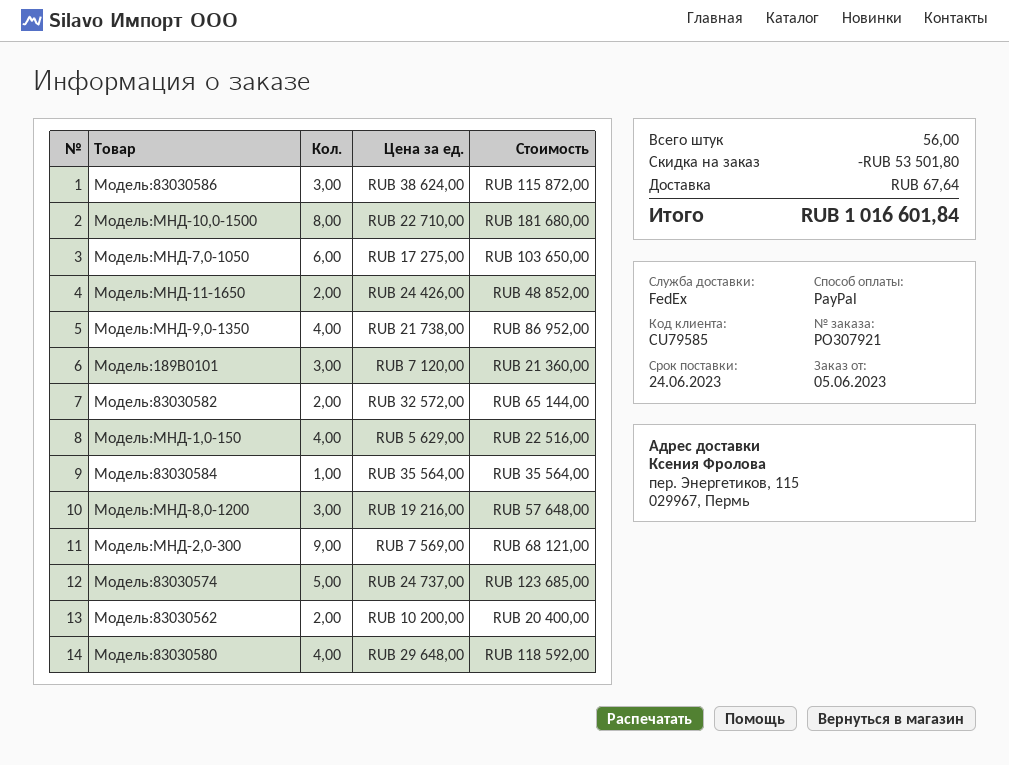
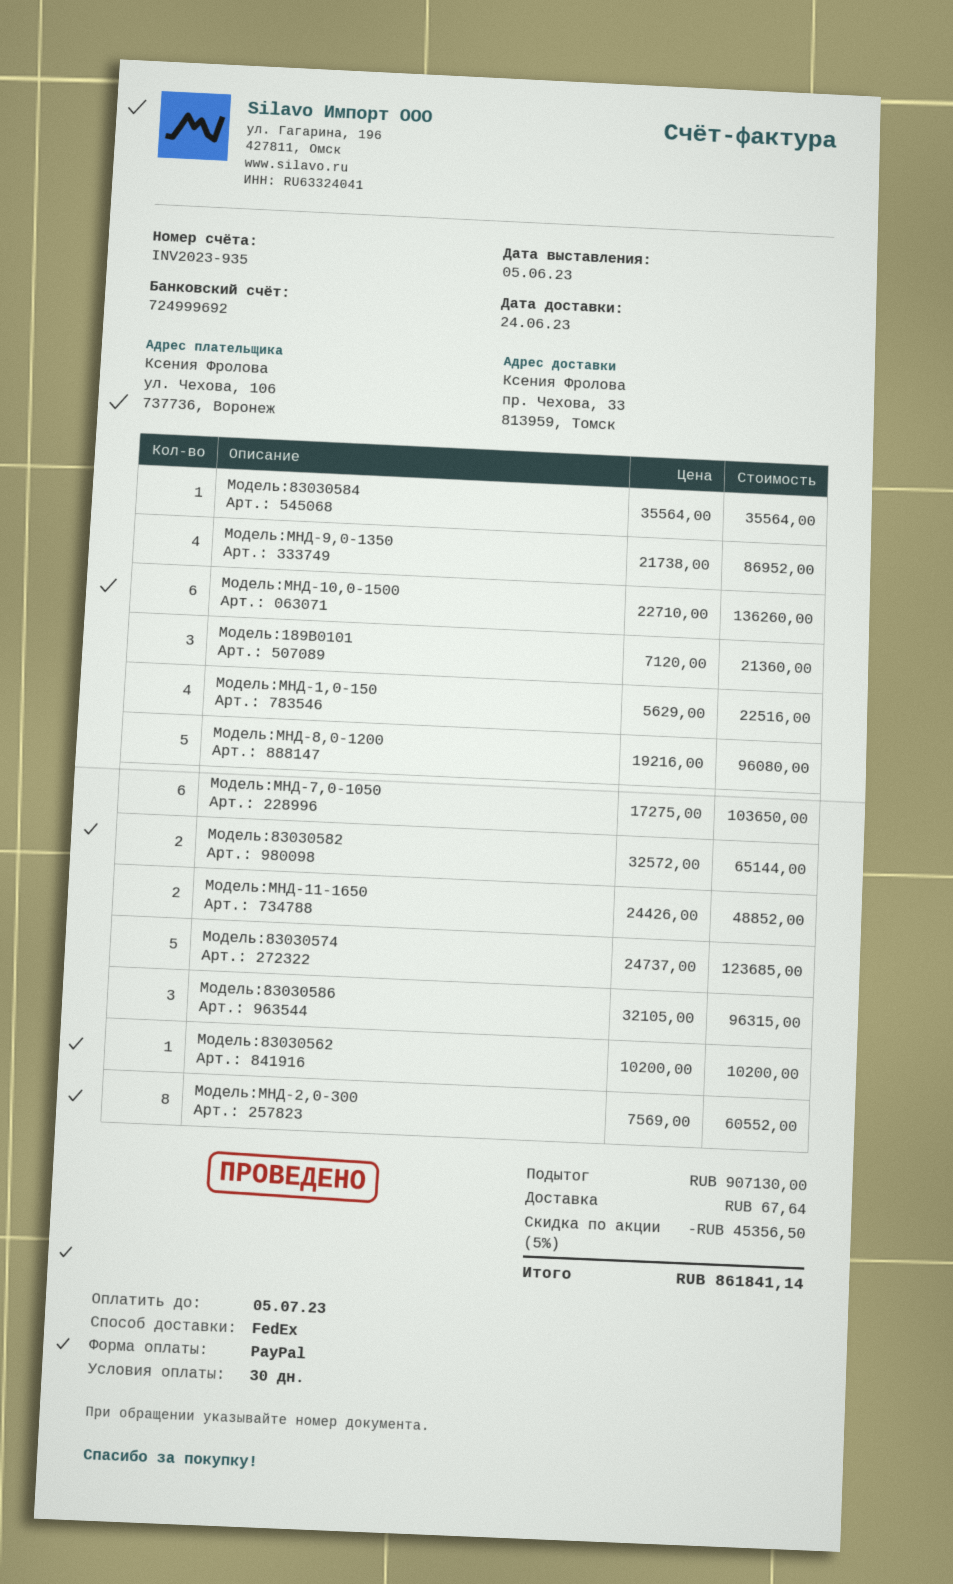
ship to: пер. Энергетиков, 115, 029967, Пермь -> пр. Чехова, 33, 813959, Томск
Модель:83030586: 3 x 38624.00 = 115872.00 -> 3 x 32105.00 = 96315.00
Модель:МНД-10,0-1500: 8 x 22710.00 = 181680.00 -> 6 x 22710.00 = 136260.00
Модель:МНД-8,0-1200: 3 x 19216.00 = 57648.00 -> 5 x 19216.00 = 96080.00
Модель:МНД-2,0-300: 9 x 7569.00 = 68121.00 -> 8 x 7569.00 = 60552.00
Модель:83030562: 2 x 10200.00 = 20400.00 -> 1 x 10200.00 = 10200.00
Модель:83030580: 4 x 29648.00 = 118592.00 -> none
discount: 53501.80 -> 45356.50
total: 1016601.84 -> 861841.14

